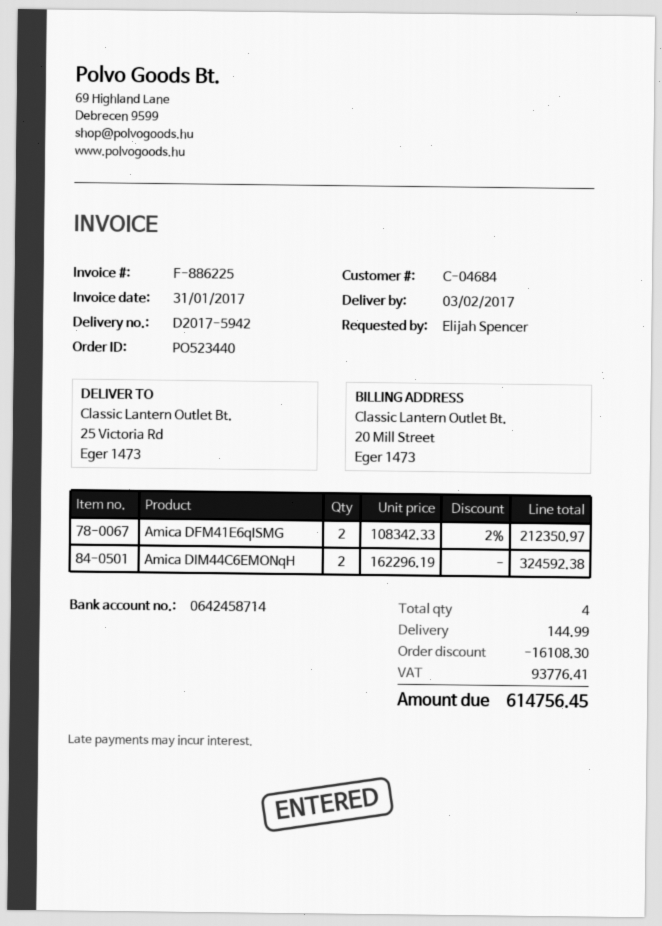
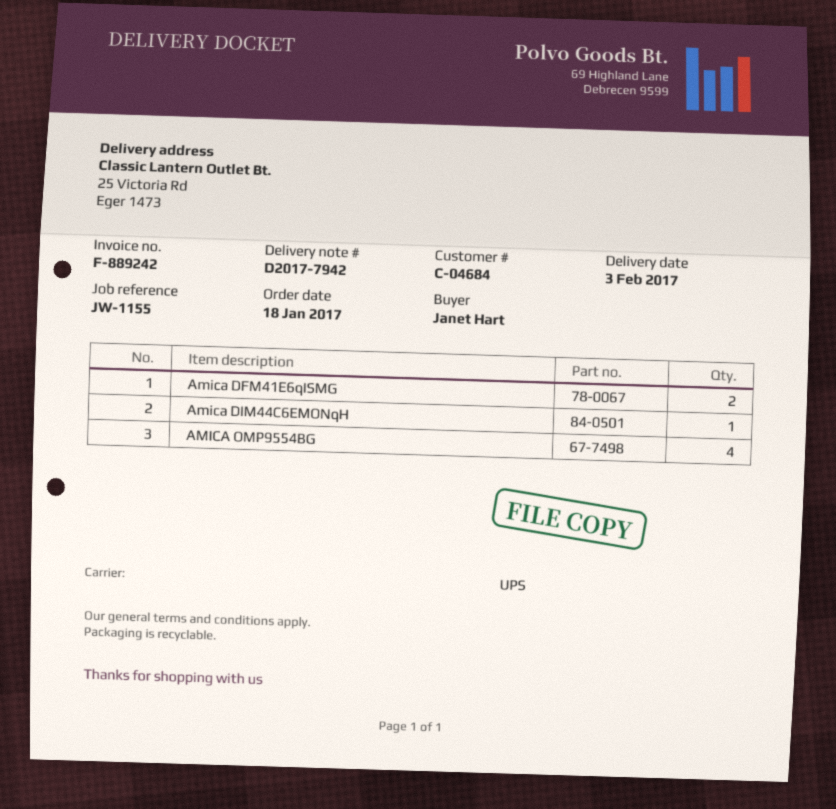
delivery note number: D2017-5942 -> D2017-7942
invoice number: F-886225 -> F-889242
ordered by: Elijah Spencer -> Janet Hart
Amica DIM44C6EMONqH: 2 -> 1
AMICA OMP9554BG: none -> 4

